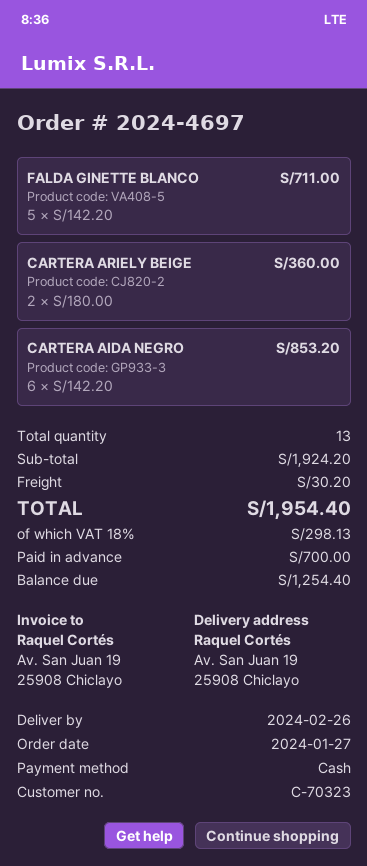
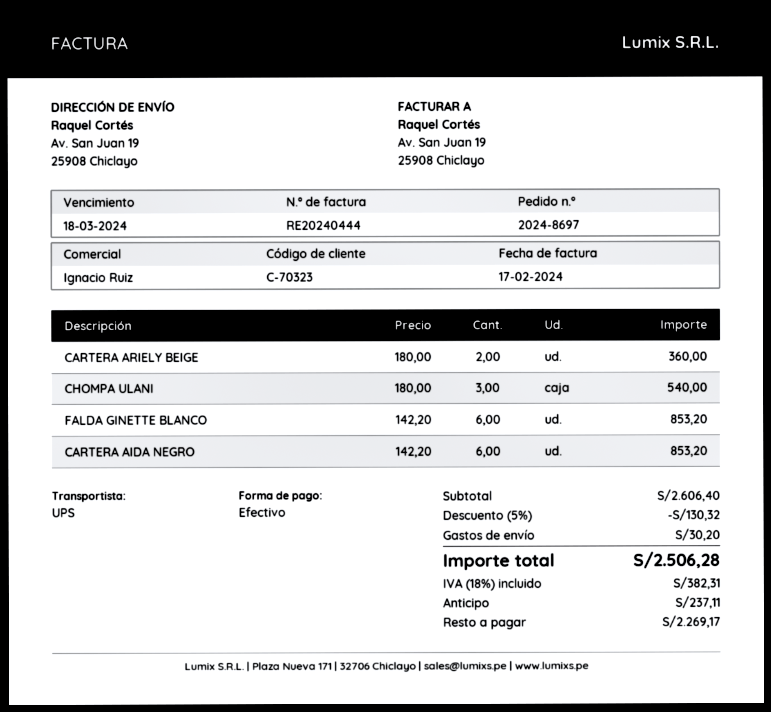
order number: 2024-4697 -> 2024-8697
FALDA GINETTE BLANCO: 5 x 142.20 = 711.00 -> 6 x 142.20 = 853.20
CHOMPA ULANI: none -> 3 x 180.00 = 540.00
subtotal: 1924.20 -> 2606.40
discount: none -> 5% = 130.32
tax: 18% = 298.13 -> 18% = 382.31
total: 1954.40 -> 2506.28
deposit: 700.00 -> 237.11
balance: 1254.40 -> 2269.17

